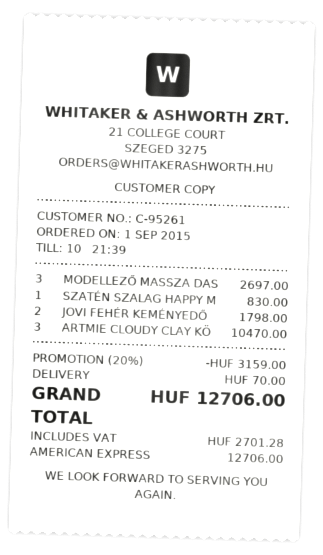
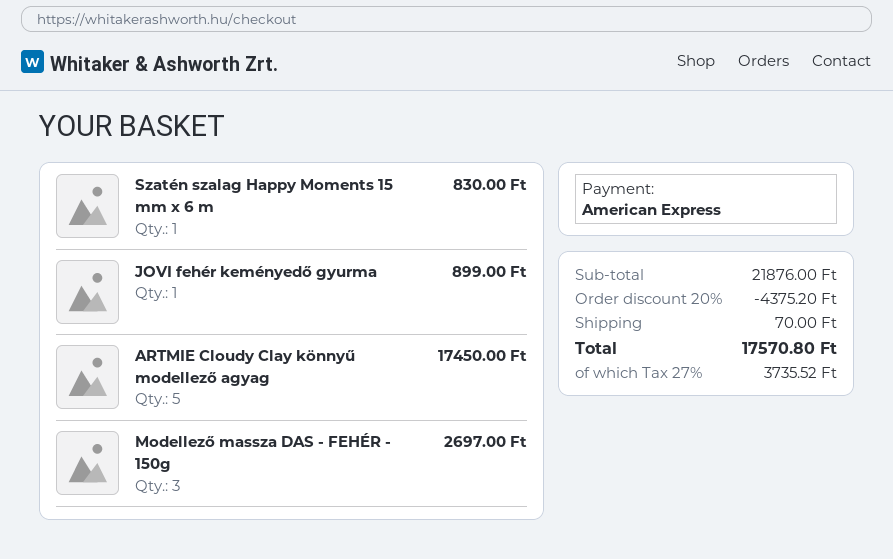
JOVI FEHÉR KEMÉNYEDŐ: 2 for 1798.00 -> 1 for 899.00
ARTMIE CLOUDY CLAY KÖ: 3 for 10470.00 -> 5 for 17450.00
discount: 20% = 3159.00 -> 20% = 4375.20
tax: 2701.28 -> 3735.52
total: 12706.00 -> 17570.80

